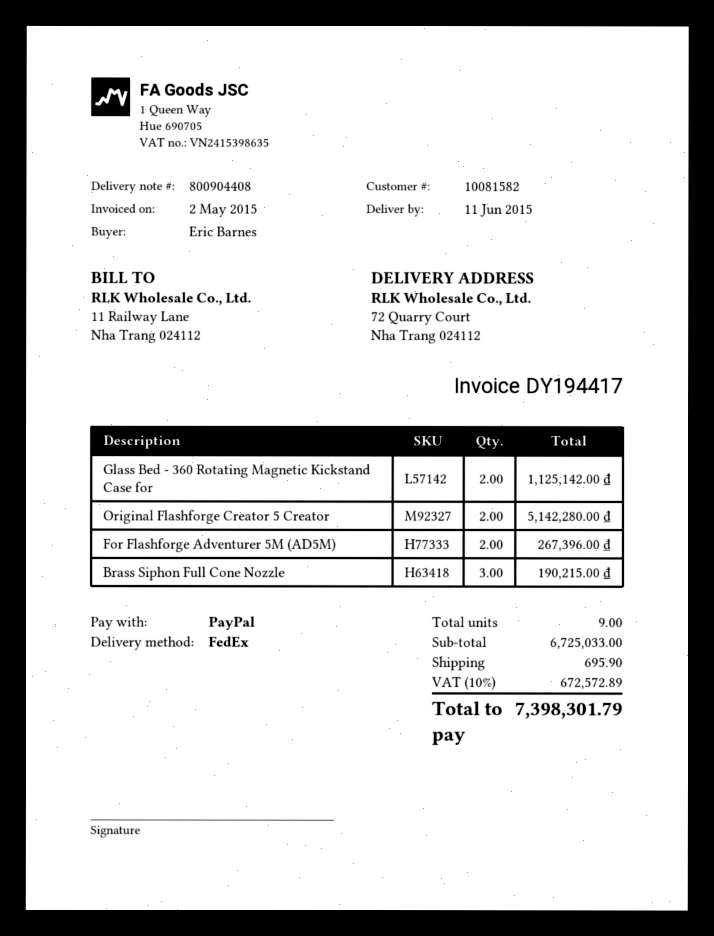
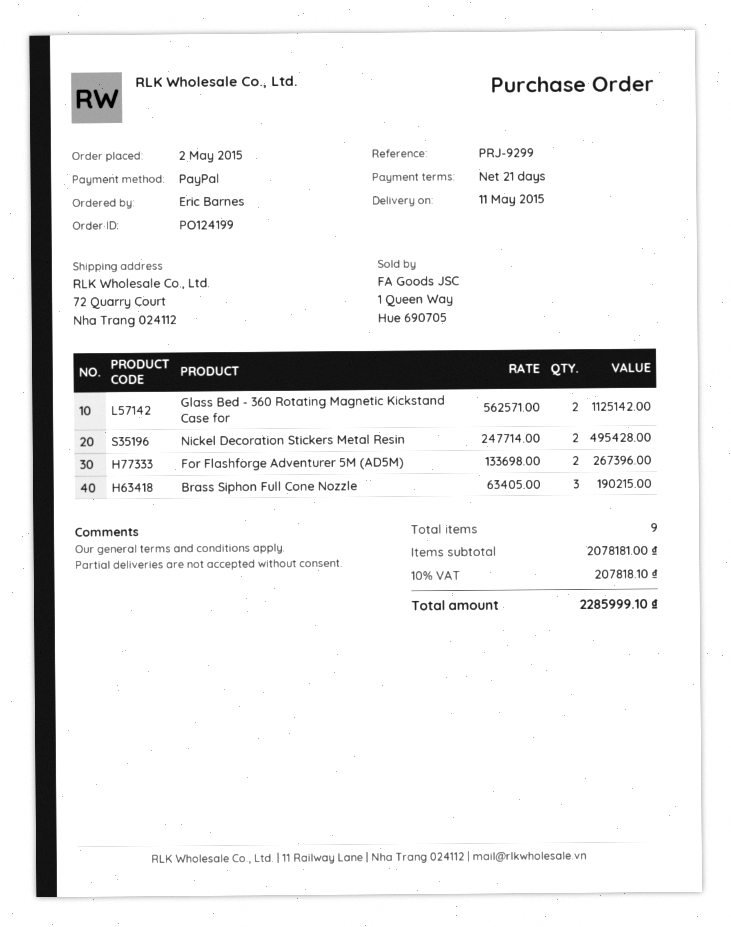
delivery date: 2015-06-11 -> 2015-05-11
Original Flashforge Creator 5 Creator: 2 for 5142280.00 -> none
Nickel Decoration Stickers Metal Resin: none -> 2 for 495428.00
subtotal: 6725033.00 -> 2078181.00
shipping: 695.90 -> none
tax: 10% = 672572.89 -> 10% = 207818.10
total: 7398301.79 -> 2285999.10

